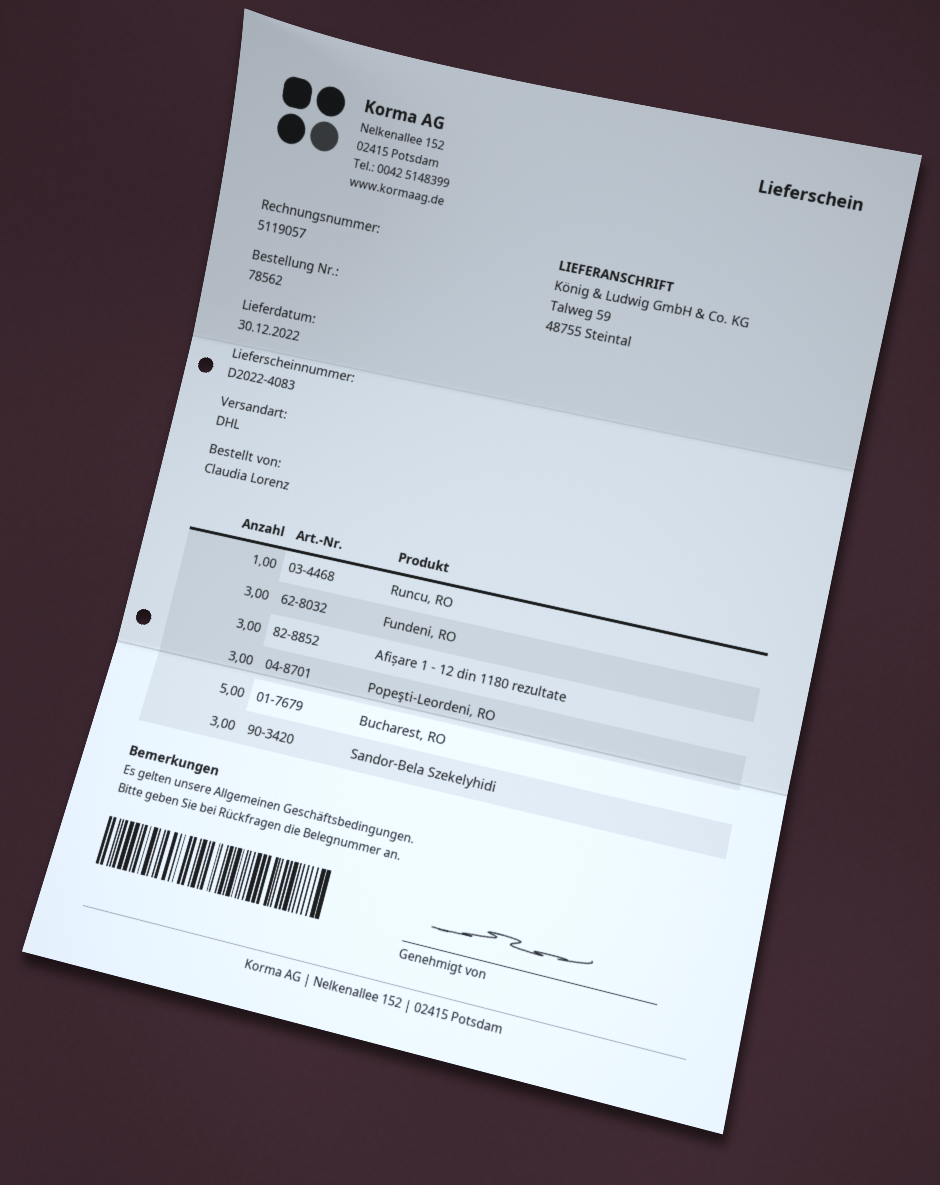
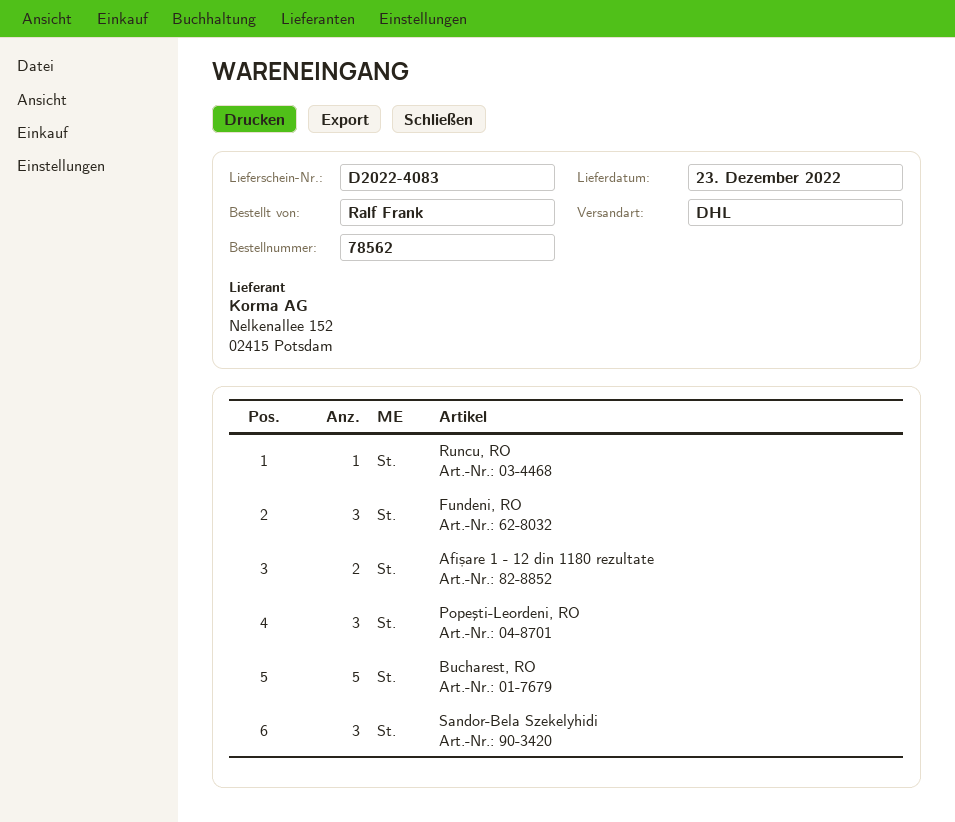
delivery date: 2022-12-30 -> 2022-12-23
ordered by: Claudia Lorenz -> Ralf Frank
Afișare 1 - 12 din 1180 rezultate: 3 -> 2

